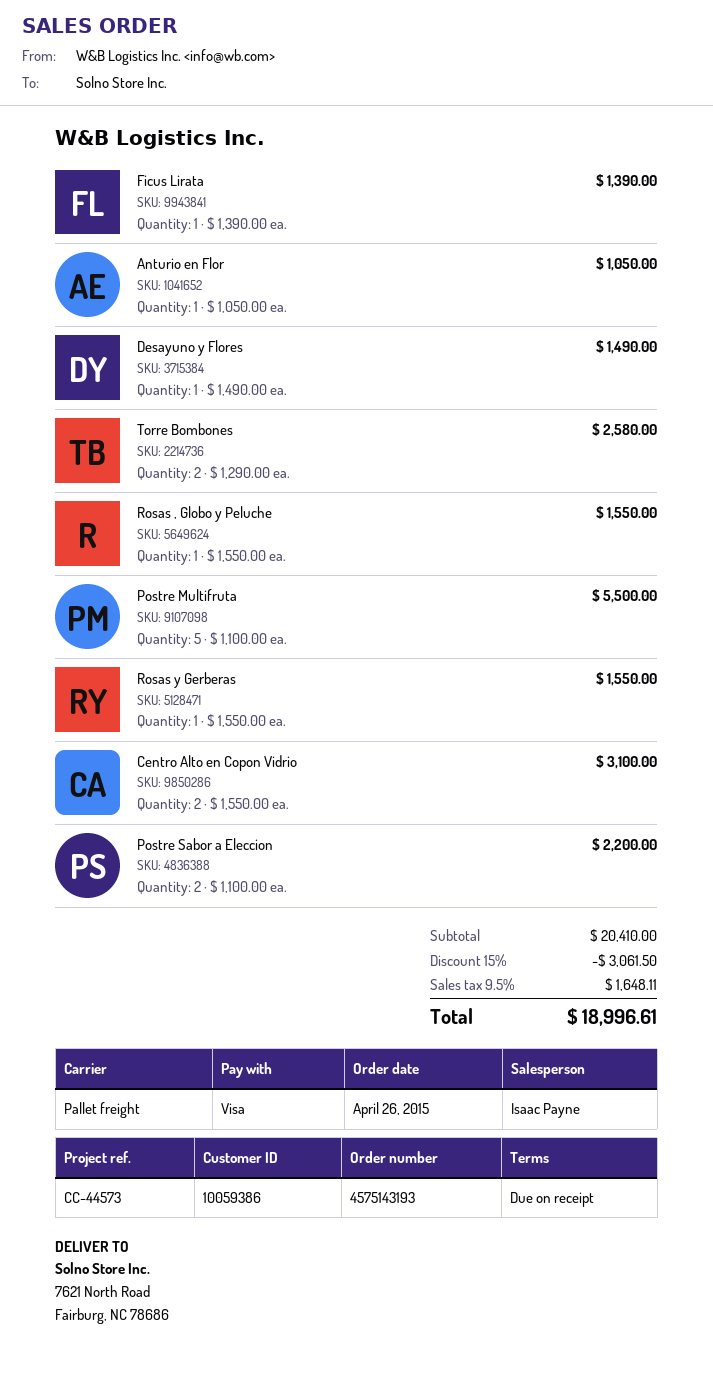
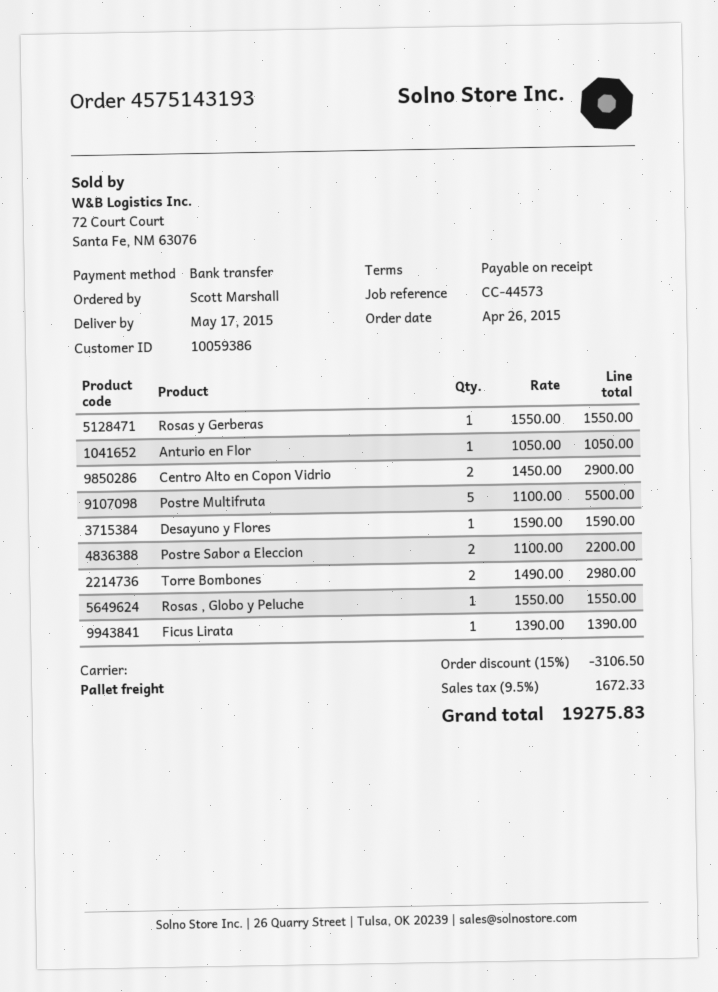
payment method: Visa -> bank transfer
Desayuno y Flores: 1 x 1490.00 = 1490.00 -> 1 x 1590.00 = 1590.00
Torre Bombones: 2 x 1290.00 = 2580.00 -> 2 x 1490.00 = 2980.00
Centro Alto en Copon Vidrio: 2 x 1550.00 = 3100.00 -> 2 x 1450.00 = 2900.00
discount: 15% = 3061.50 -> 15% = 3106.50
tax: 9.5% = 1648.11 -> 9.5% = 1672.33
total: 18996.61 -> 19275.83

